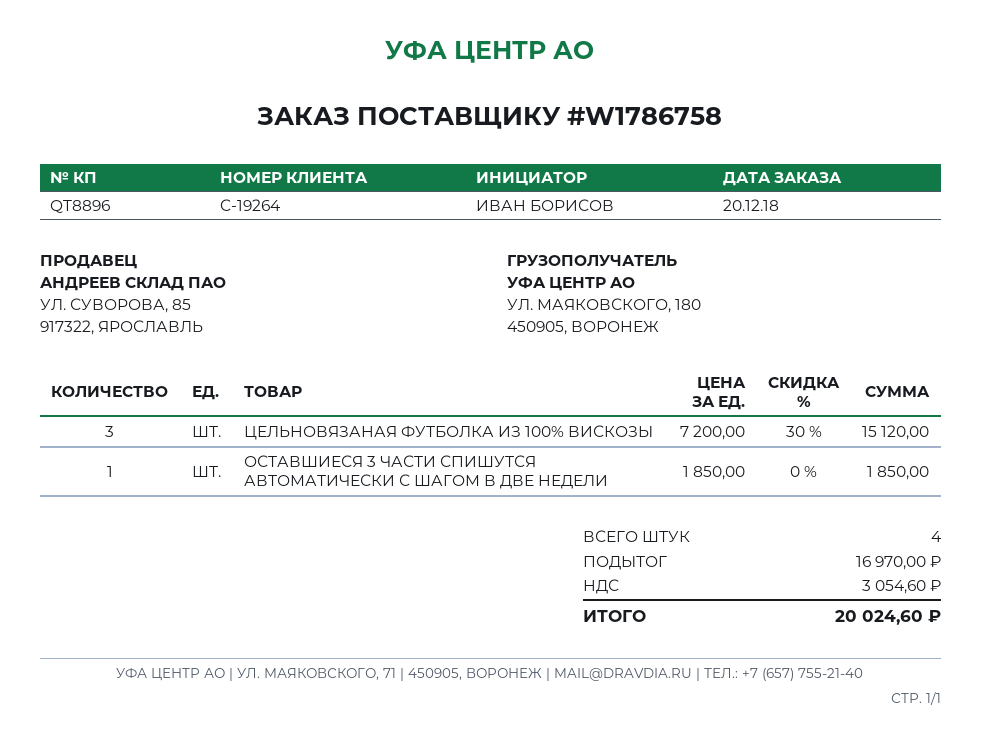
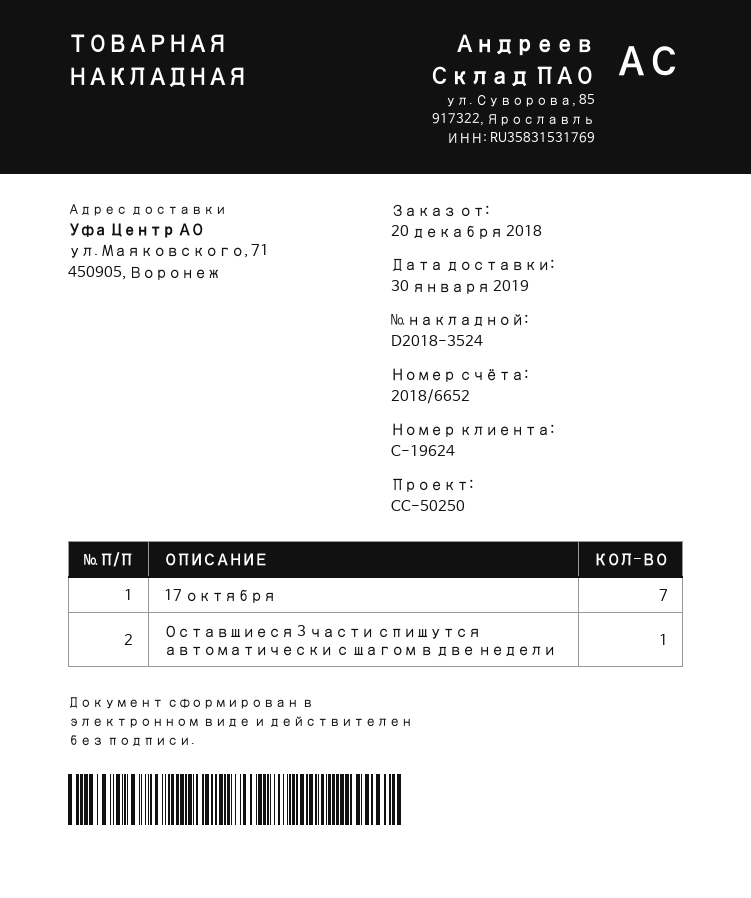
customer number: C-19264 -> C-19624
ship to: УЛ. МАЯКОВСКОГО, 180, 450905, ВОРОНЕЖ -> ул. Маяковского, 71, 450905, Воронеж
ЦЕЛЬНОВЯЗАНАЯ ФУТБОЛКА ИЗ 100% ВИСКОЗЫ: 3 -> none
17 октября: none -> 7

